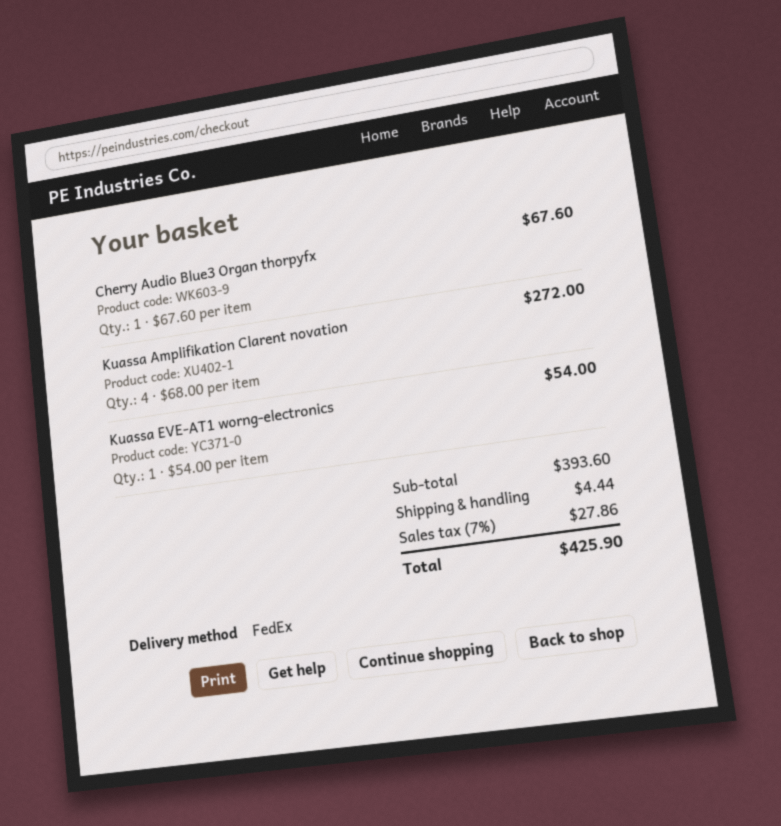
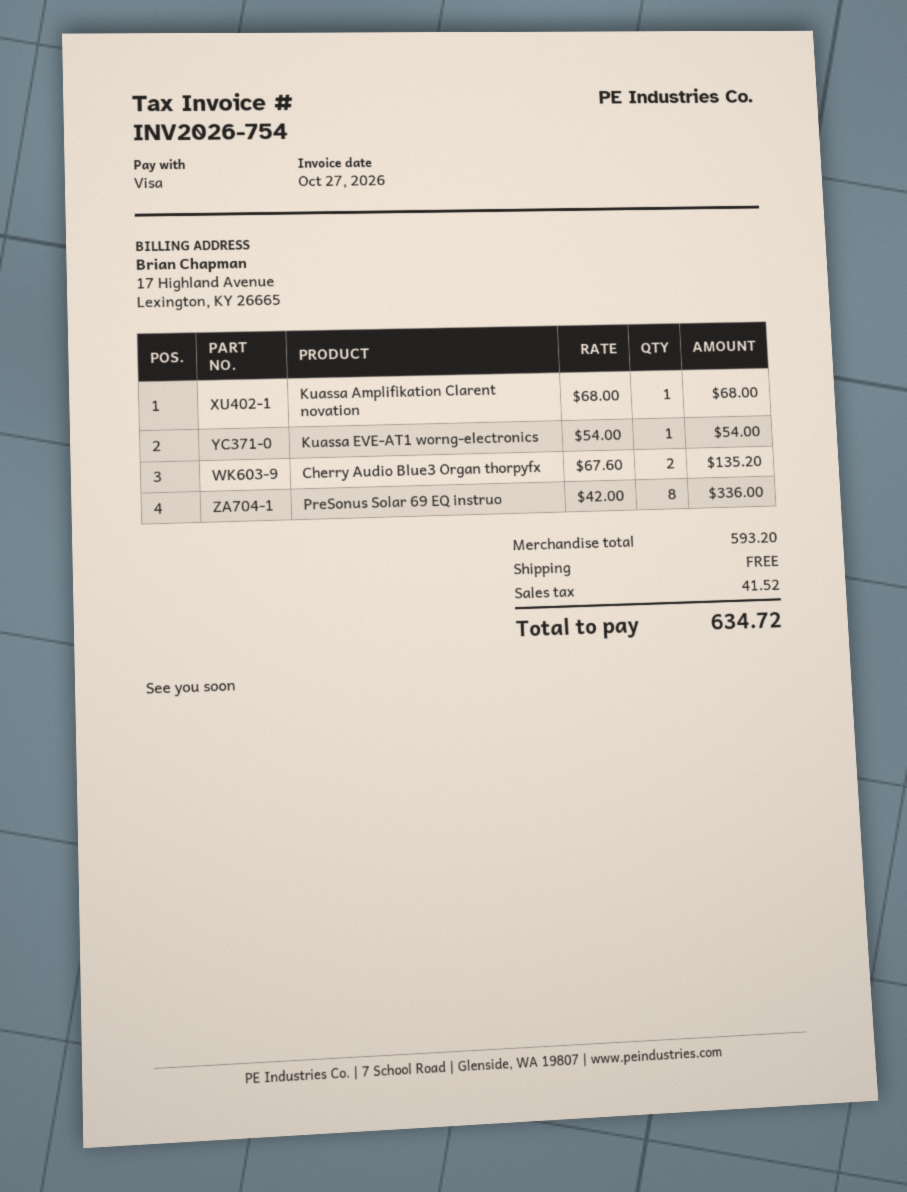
Cherry Audio Blue3 Organ thorpyfx: 1 x 67.60 = 67.60 -> 2 x 67.60 = 135.20
Kuassa Amplifikation Clarent novation: 4 x 68.00 = 272.00 -> 1 x 68.00 = 68.00
PreSonus Solar 69 EQ instruo: none -> 8 x 42.00 = 336.00
subtotal: 393.60 -> 593.20
shipping: 4.44 -> 0.00
tax: 27.86 -> 41.52
total: 425.90 -> 634.72

